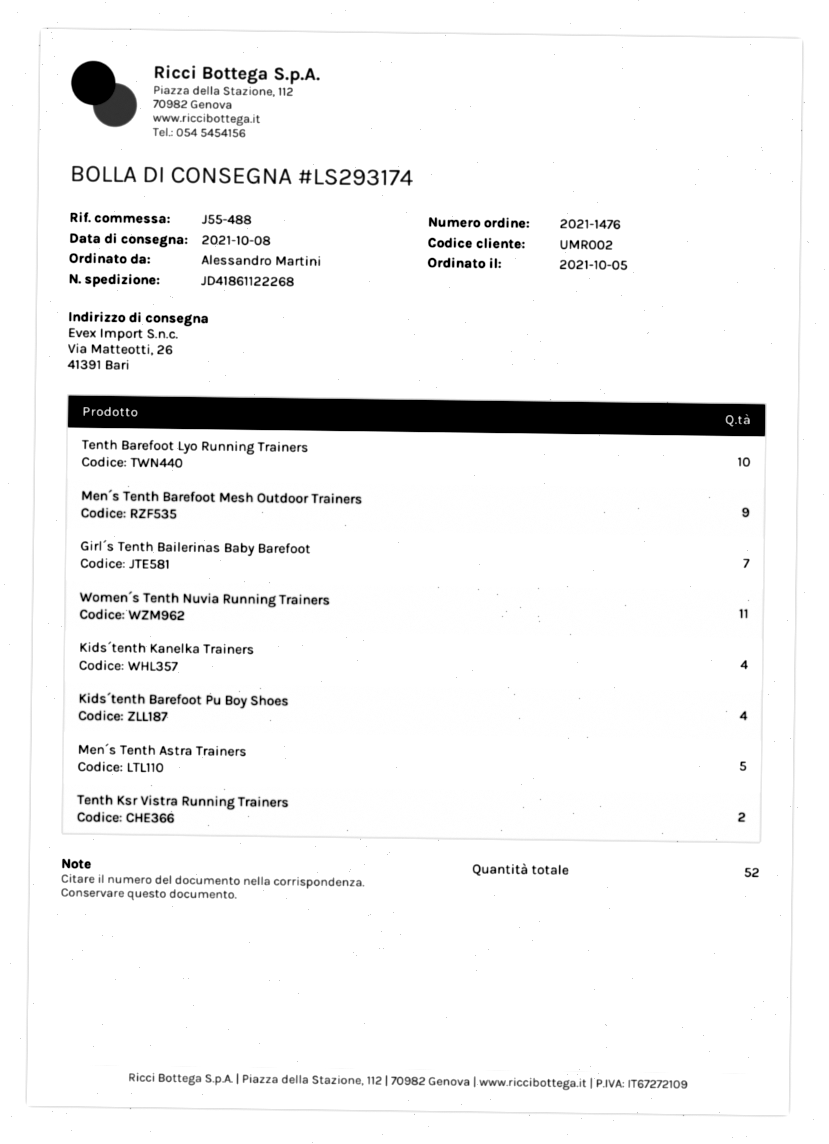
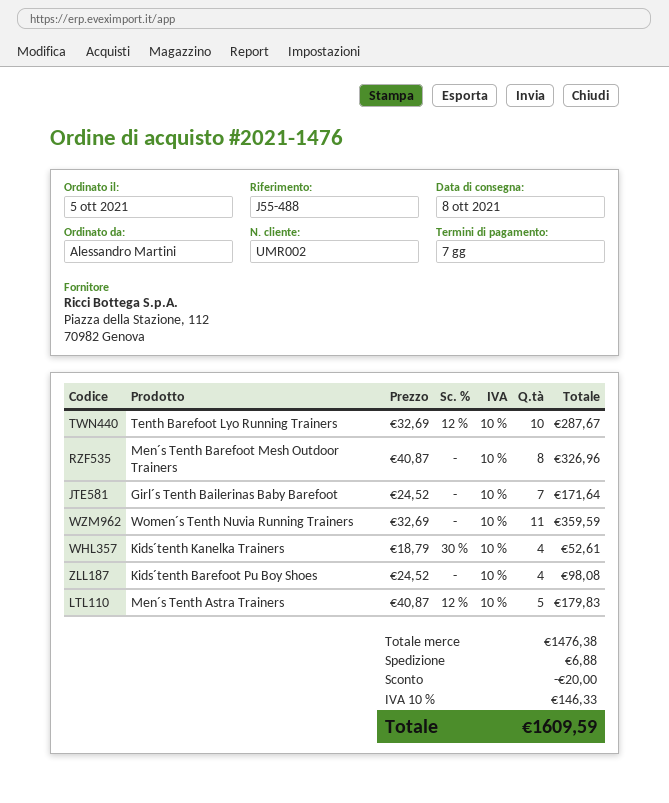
Men´s Tenth Barefoot Mesh Outdoor Trainers: 9 -> 8
Tenth Ksr Vistra Running Trainers: 2 -> none

